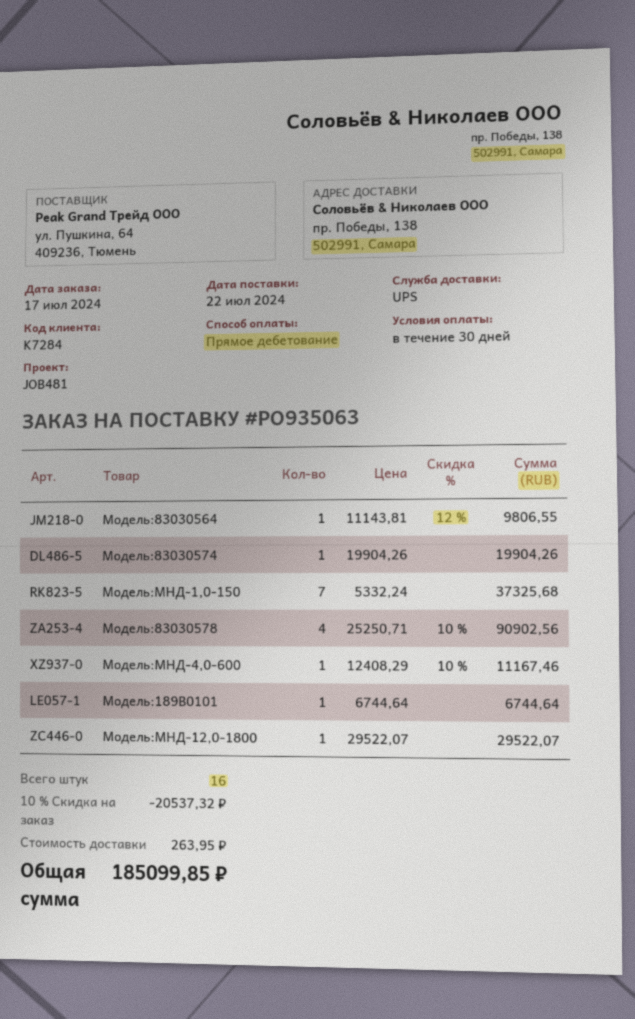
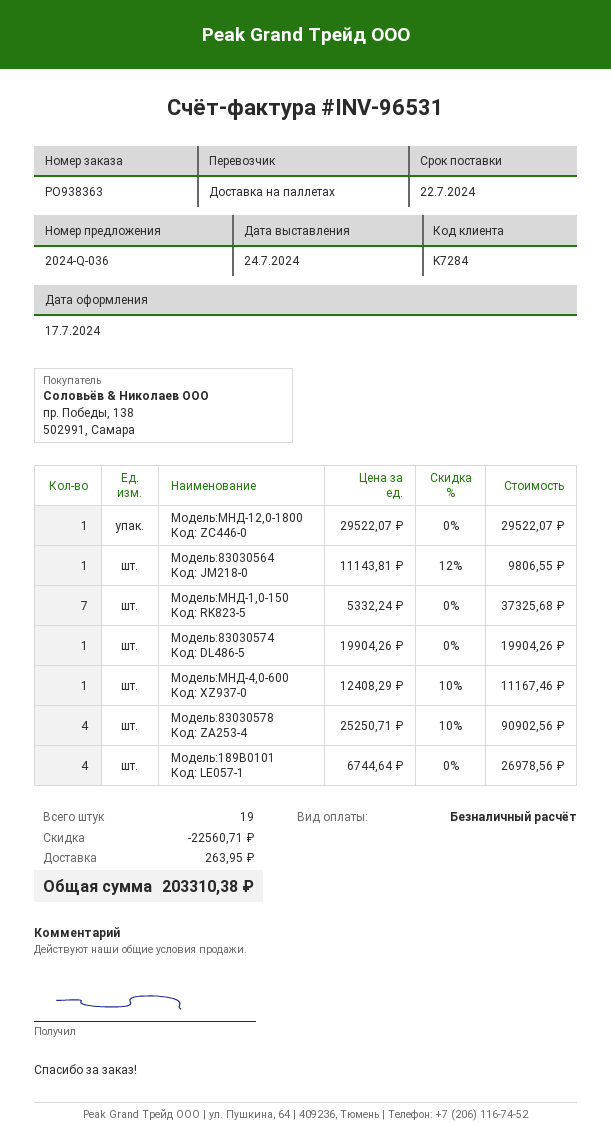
order number: PO935063 -> PO938363
payment method: direct debit -> bank transfer
shipping method: UPS -> pallet freight
Модель:189B0101: 1 x 6744.64 = 6744.64 -> 4 x 6744.64 = 26978.56
total quantity: 16 -> 19
discount: 20537.32 -> 22560.71
total: 185099.85 -> 203310.38

